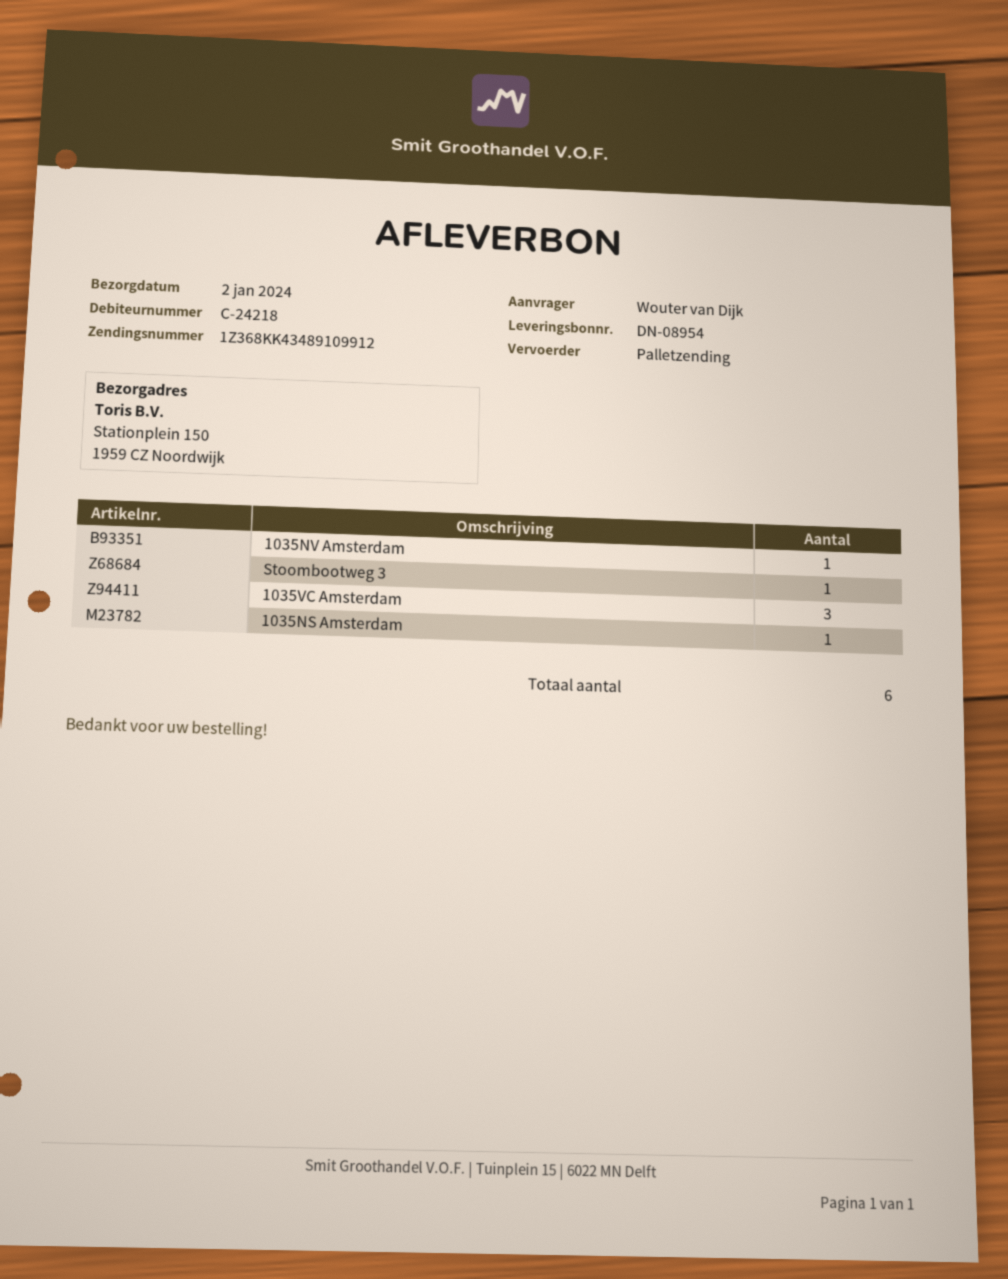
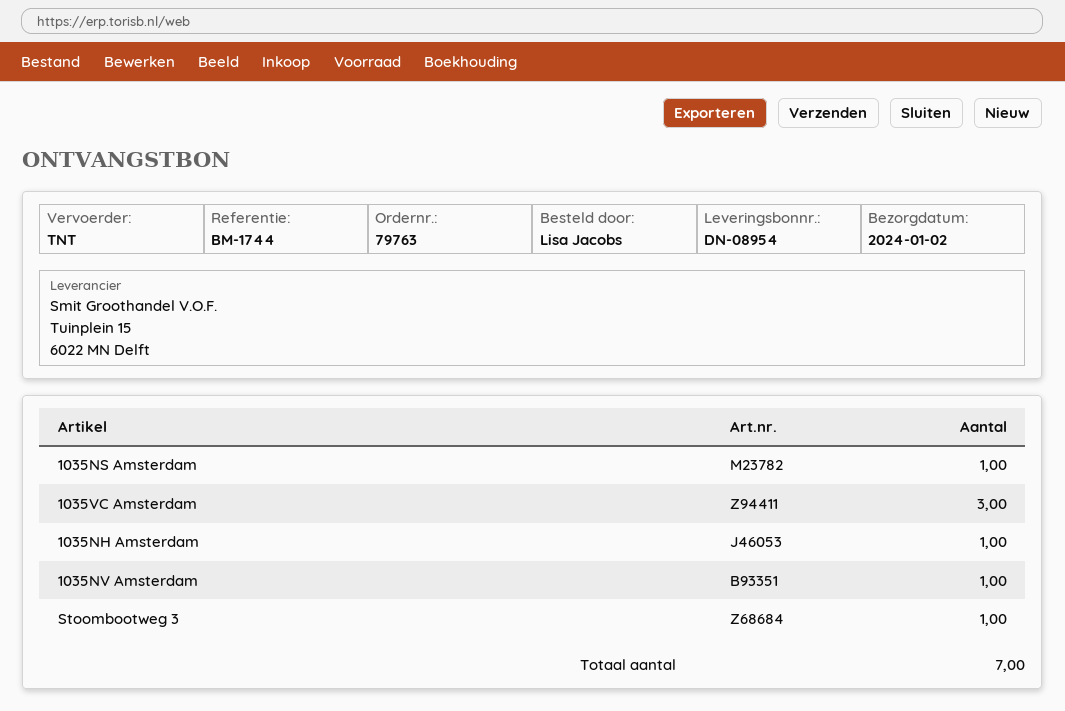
ordered by: Wouter van Dijk -> Lisa Jacobs
shipping method: pallet freight -> TNT
1035NH Amsterdam: none -> 1
total quantity: 6 -> 7

